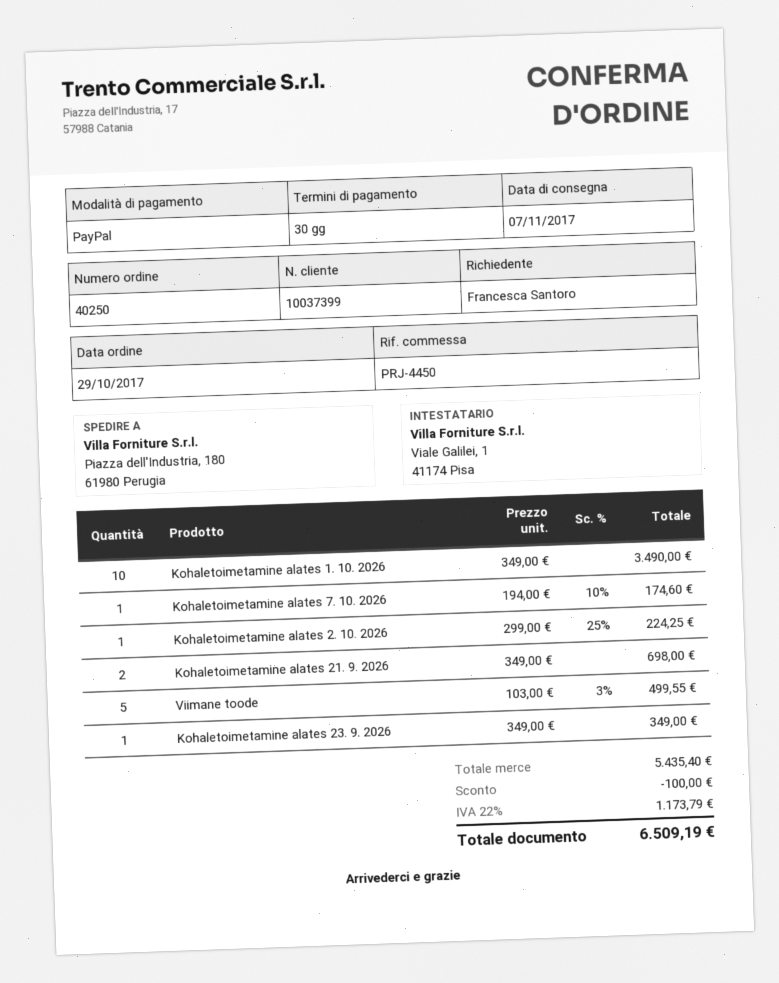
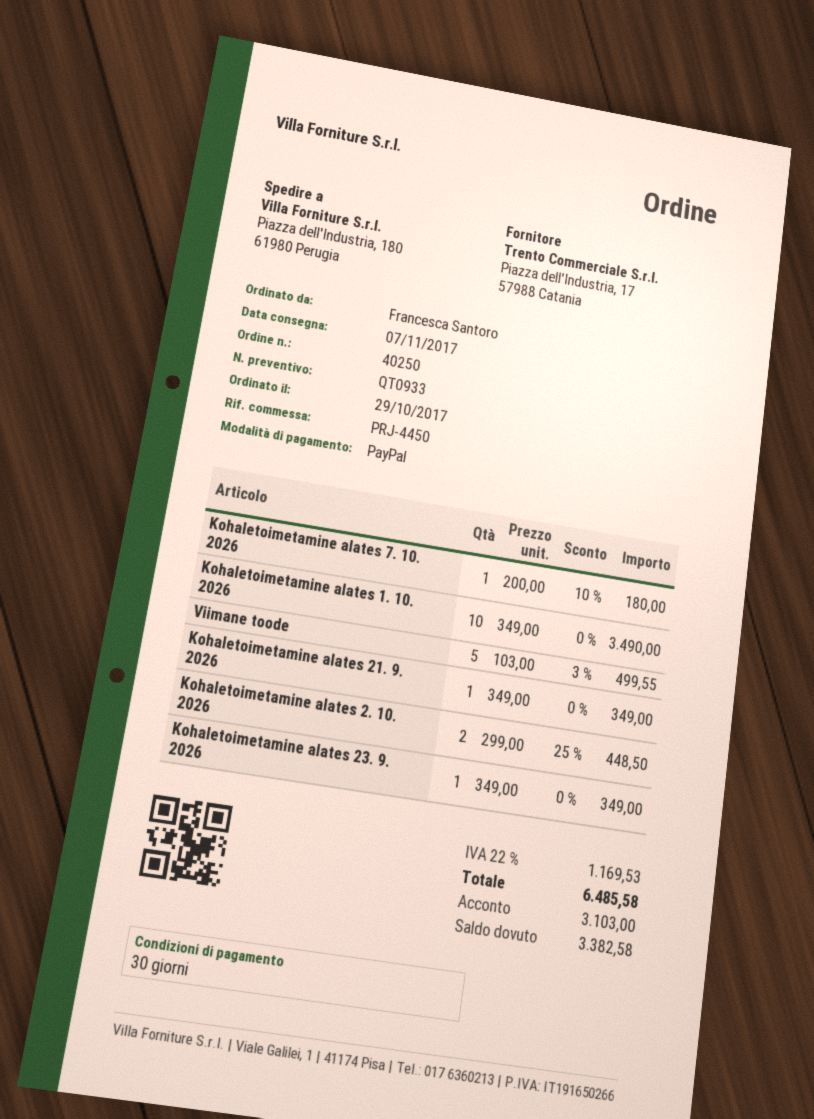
Kohaletoimetamine alates 7. 10. 2026: 1 x 194.00 - 10% = 174.60 -> 1 x 200.00 - 10% = 180.00
Kohaletoimetamine alates 2. 10. 2026: 1 x 299.00 - 25% = 224.25 -> 2 x 299.00 - 25% = 448.50
Kohaletoimetamine alates 21. 9. 2026: 2 x 349.00 = 698.00 -> 1 x 349.00 = 349.00
discount: 100.00 -> none
tax: 22% = 1173.79 -> 22% = 1169.53
total: 6509.19 -> 6485.58

